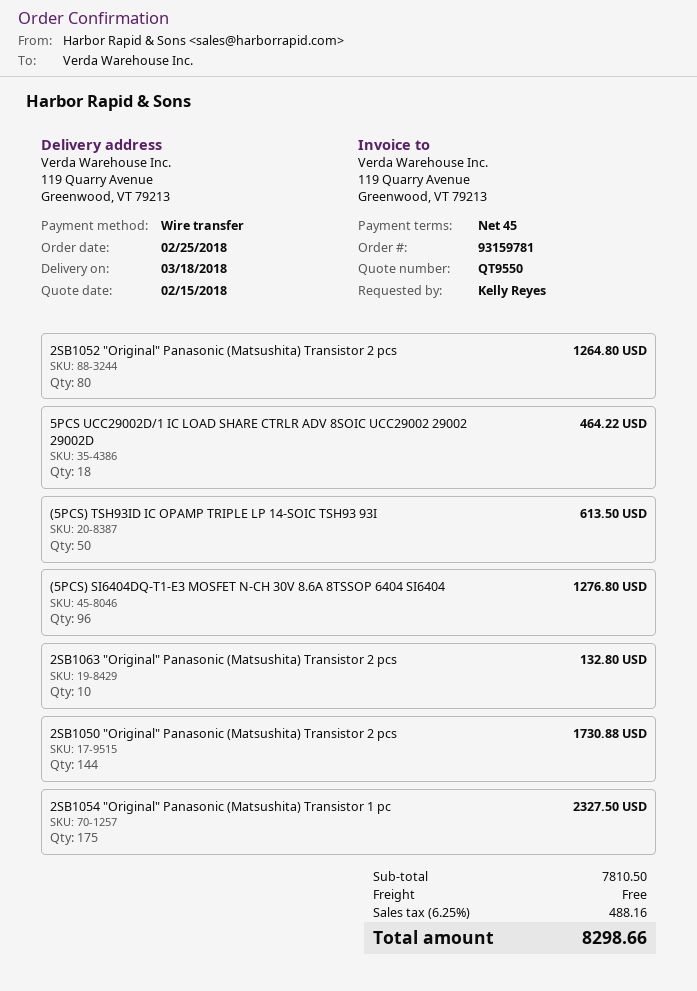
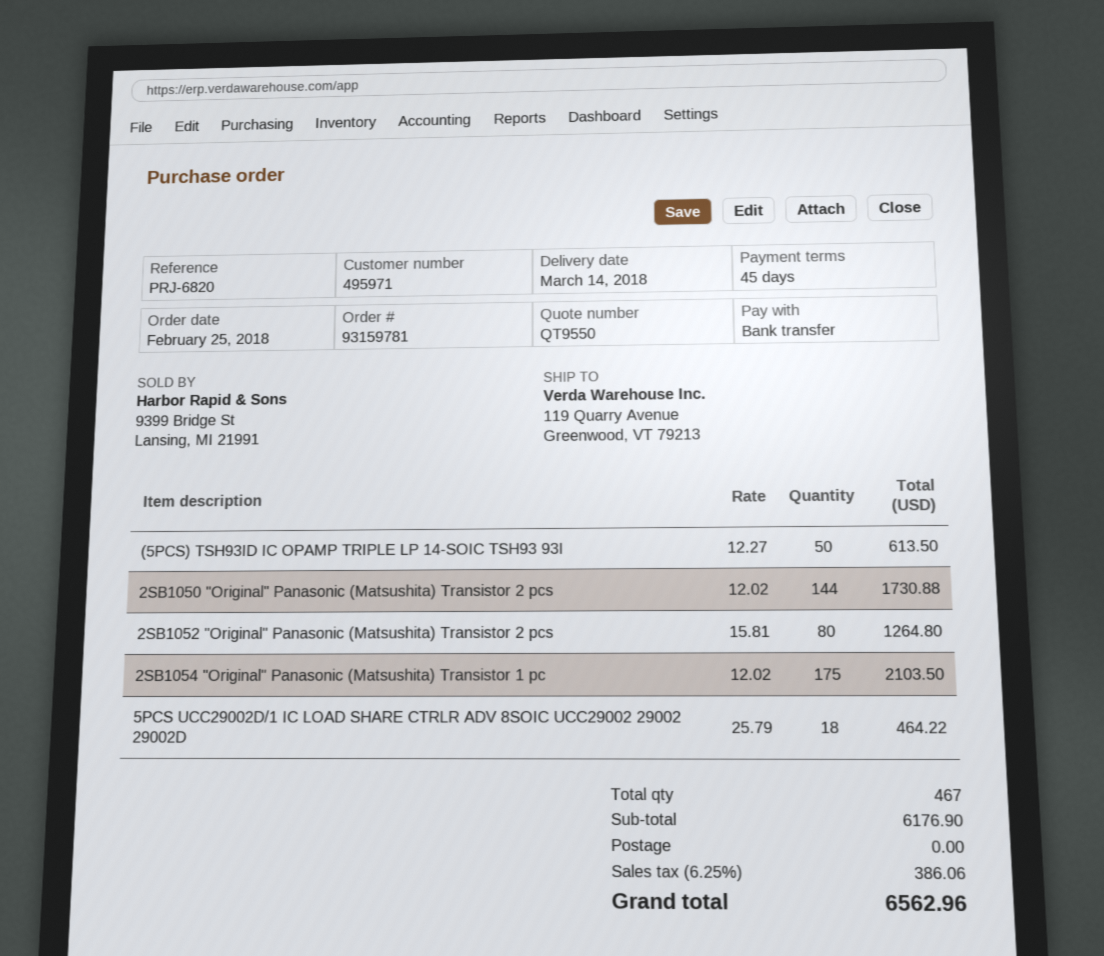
delivery date: 2018-03-18 -> 2018-03-14
(5PCS) SI6404DQ-T1-E3 MOSFET N-CH 30V 8.6A 8TSSOP 6404 SI6404: 96 for 1276.80 -> none
2SB1063 "Original" Panasonic (Matsushita) Transistor 2 pcs: 10 for 132.80 -> none
2SB1054 "Original" Panasonic (Matsushita) Transistor 1 pc: 175 for 2327.50 -> 175 for 2103.50
subtotal: 7810.50 -> 6176.90
tax: 6.25% = 488.16 -> 6.25% = 386.06
total: 8298.66 -> 6562.96

